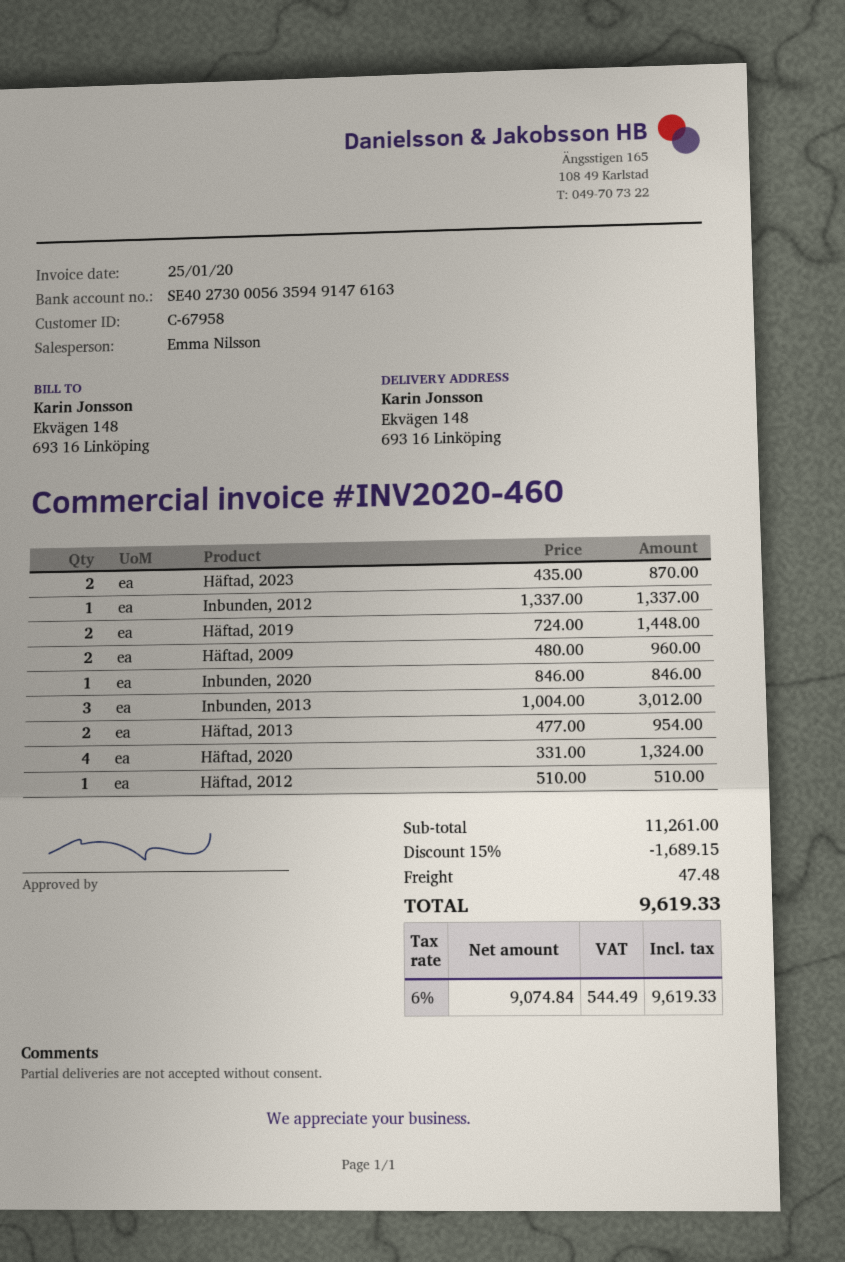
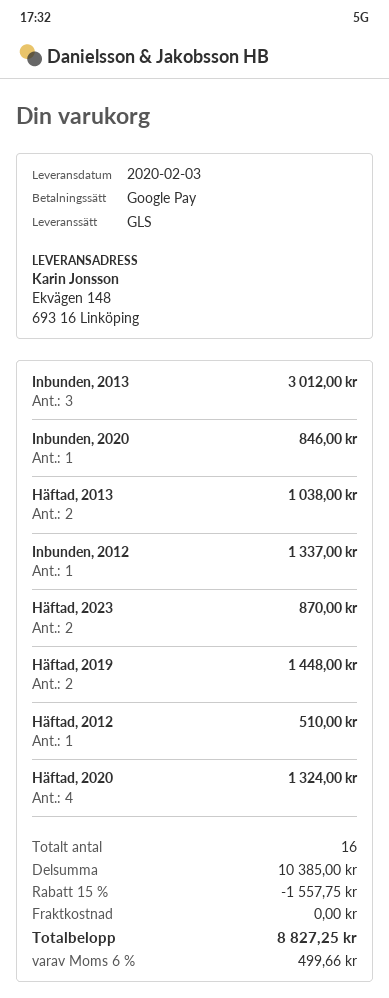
Häftad, 2009: 2 for 960.00 -> none
Häftad, 2013: 2 for 954.00 -> 2 for 1038.00
subtotal: 11261.00 -> 10385.00
discount: 15% = 1689.15 -> 15% = 1557.75
shipping: 47.48 -> 0.00
tax: 6% = 544.49 -> 6% = 499.66
total: 9619.33 -> 8827.25

